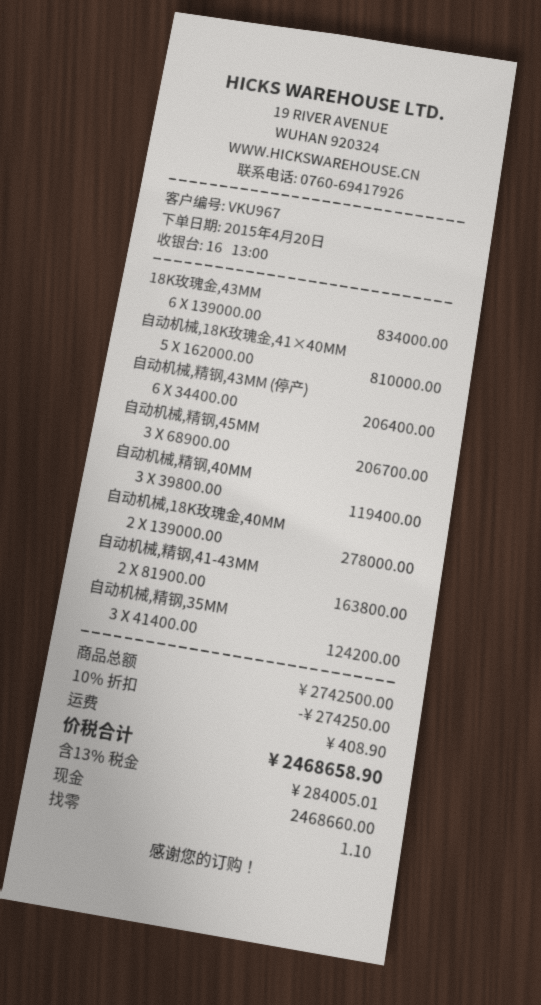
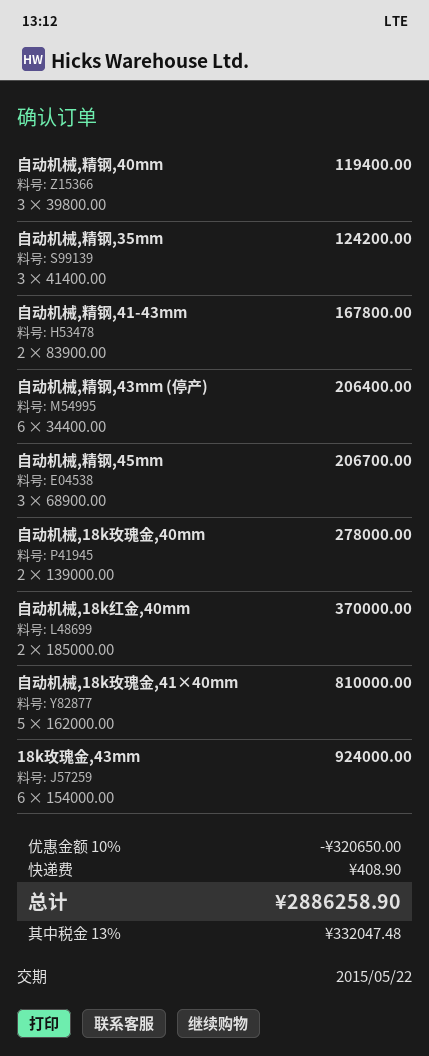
18K玫瑰金,43MM: 6 x 139000.00 = 834000.00 -> 6 x 154000.00 = 924000.00
自动机械,精钢,41-43MM: 2 x 81900.00 = 163800.00 -> 2 x 83900.00 = 167800.00
自动机械,18k红金,40mm: none -> 2 x 185000.00 = 370000.00
discount: 10% = 274250.00 -> 10% = 320650.00
tax: 13% = 284005.01 -> 13% = 332047.48
total: 2468658.90 -> 2886258.90

